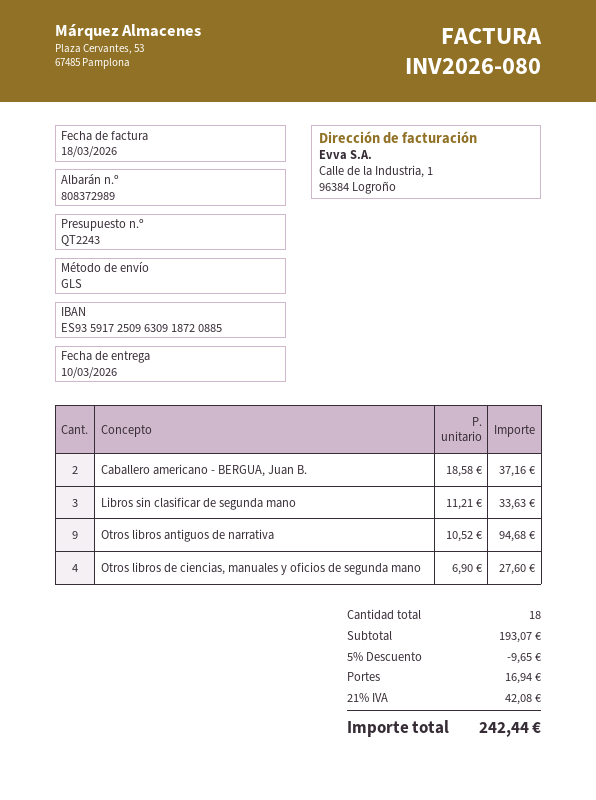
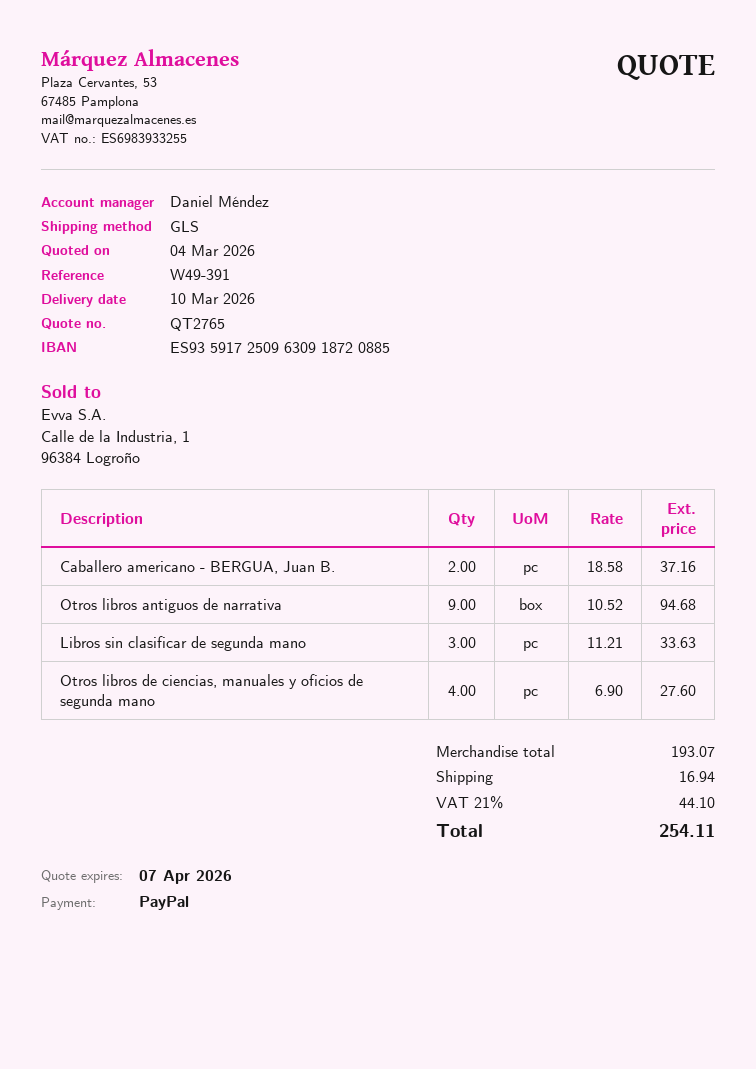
quote number: QT2243 -> QT2765
discount: 5% = 9.65 -> none
tax: 21% = 42.08 -> 21% = 44.10
total: 242.44 -> 254.11

